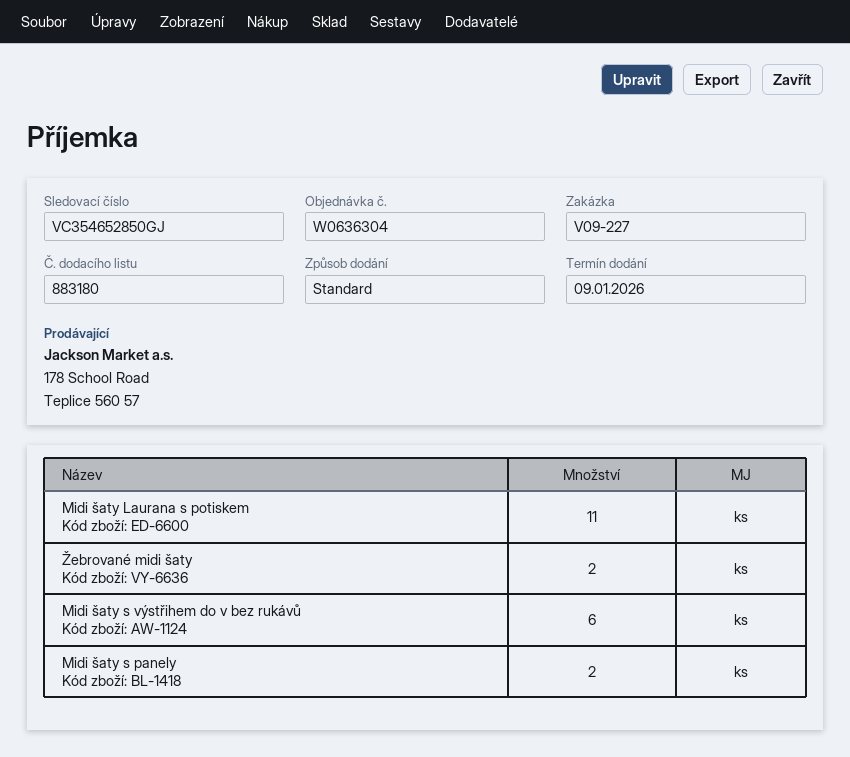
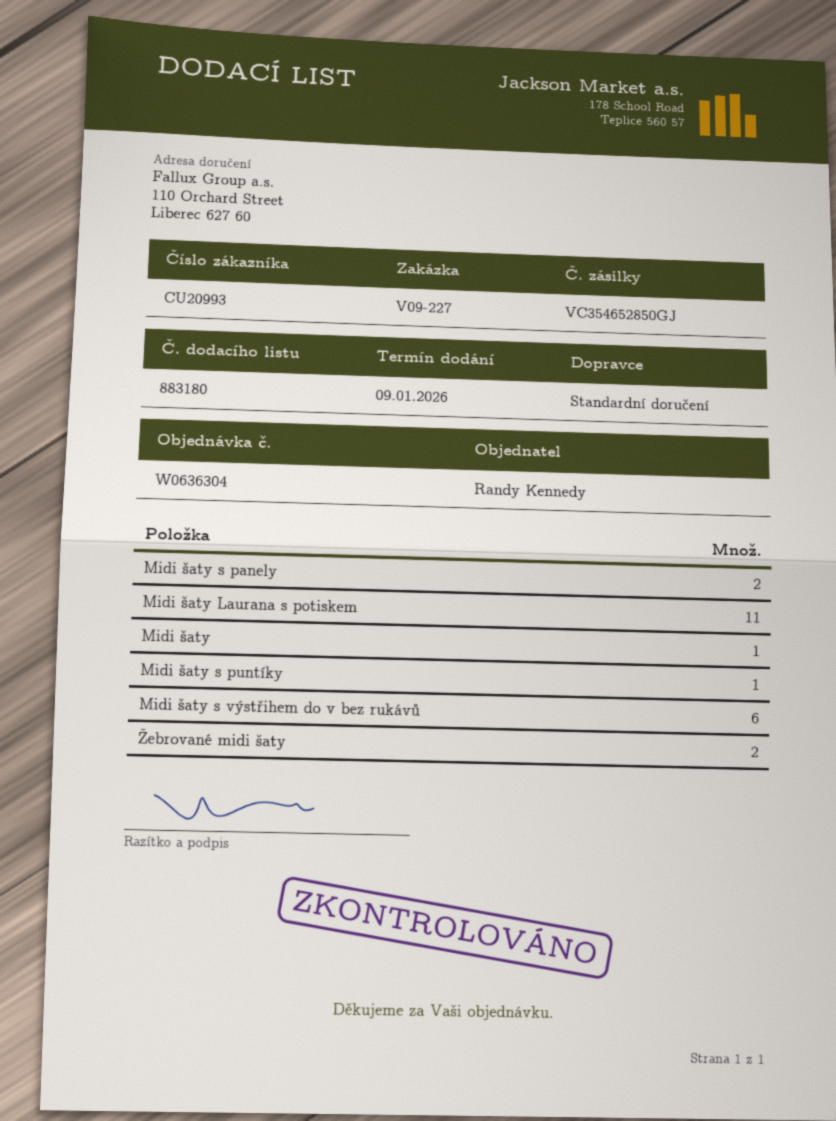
Midi šaty: none -> 1
Midi šaty s puntíky: none -> 1

